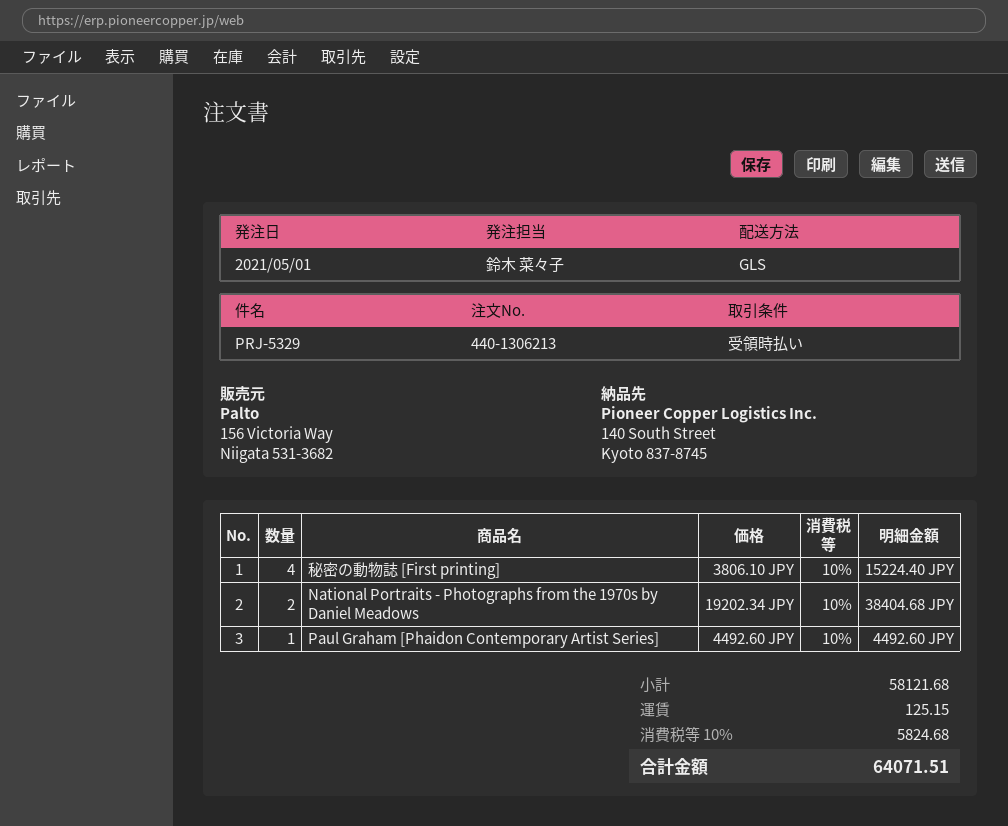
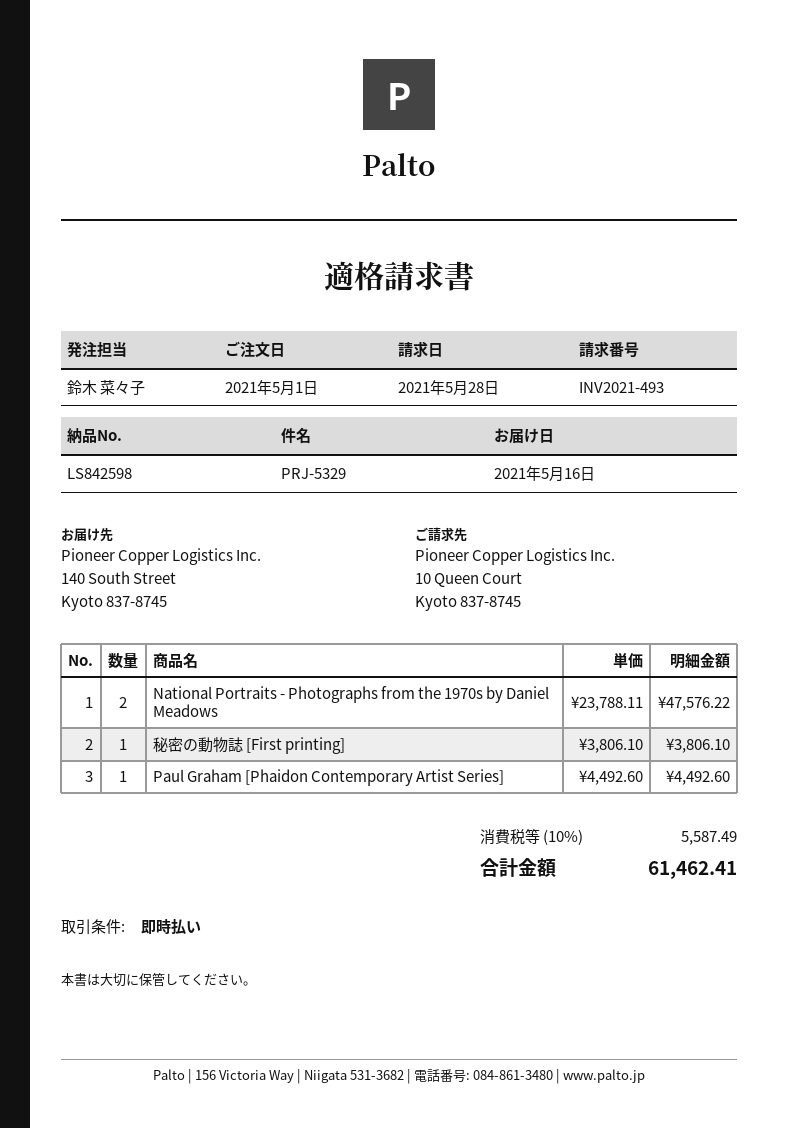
秘密の動物誌 [First printing]: 4 x 3806.10 = 15224.40 -> 1 x 3806.10 = 3806.10
National Portraits - Photographs from the 1970s by Daniel Meadows: 2 x 19202.34 = 38404.68 -> 2 x 23788.11 = 47576.22
shipping: 125.15 -> none
tax: 10% = 5824.68 -> 10% = 5587.49
total: 64071.51 -> 61462.41

